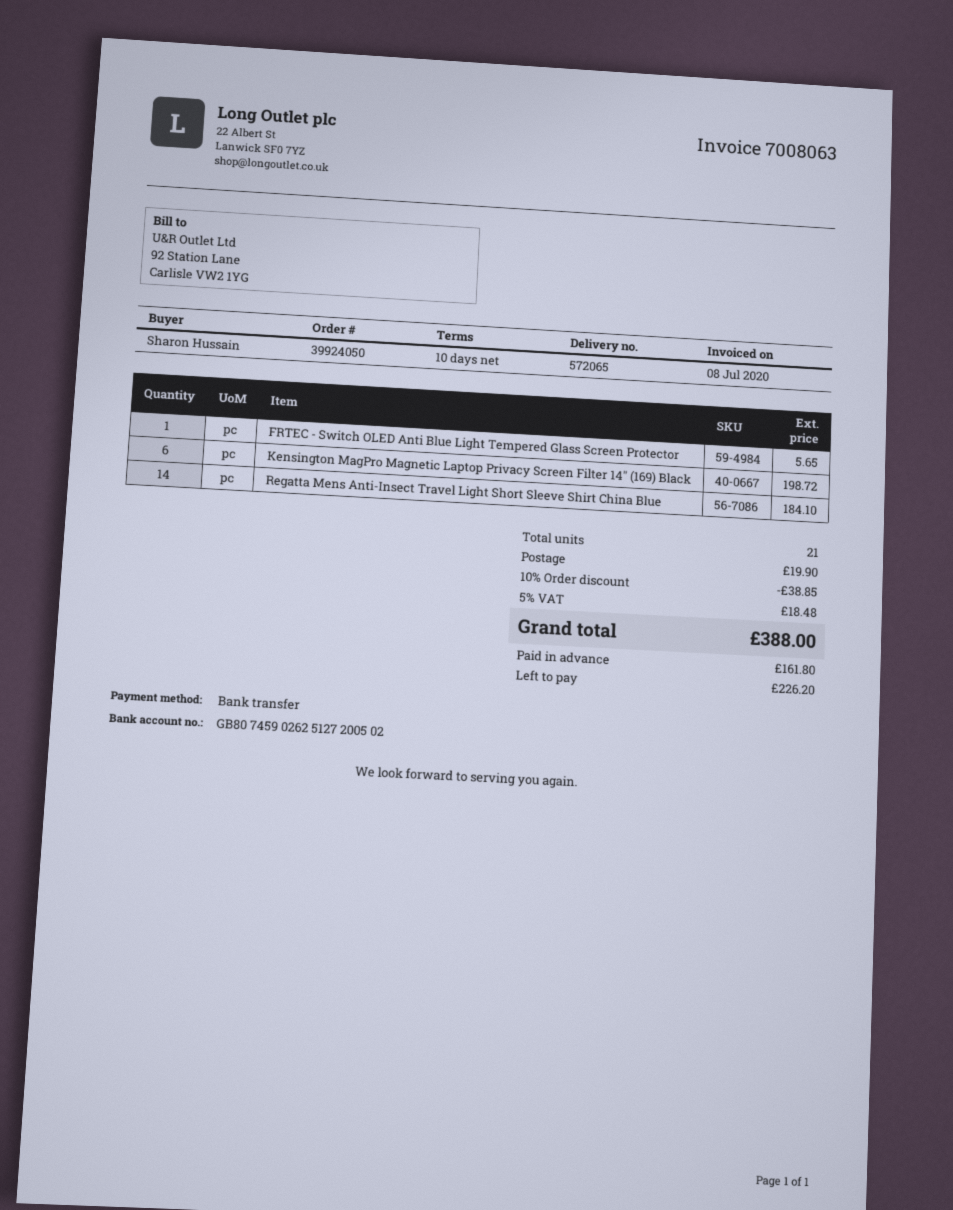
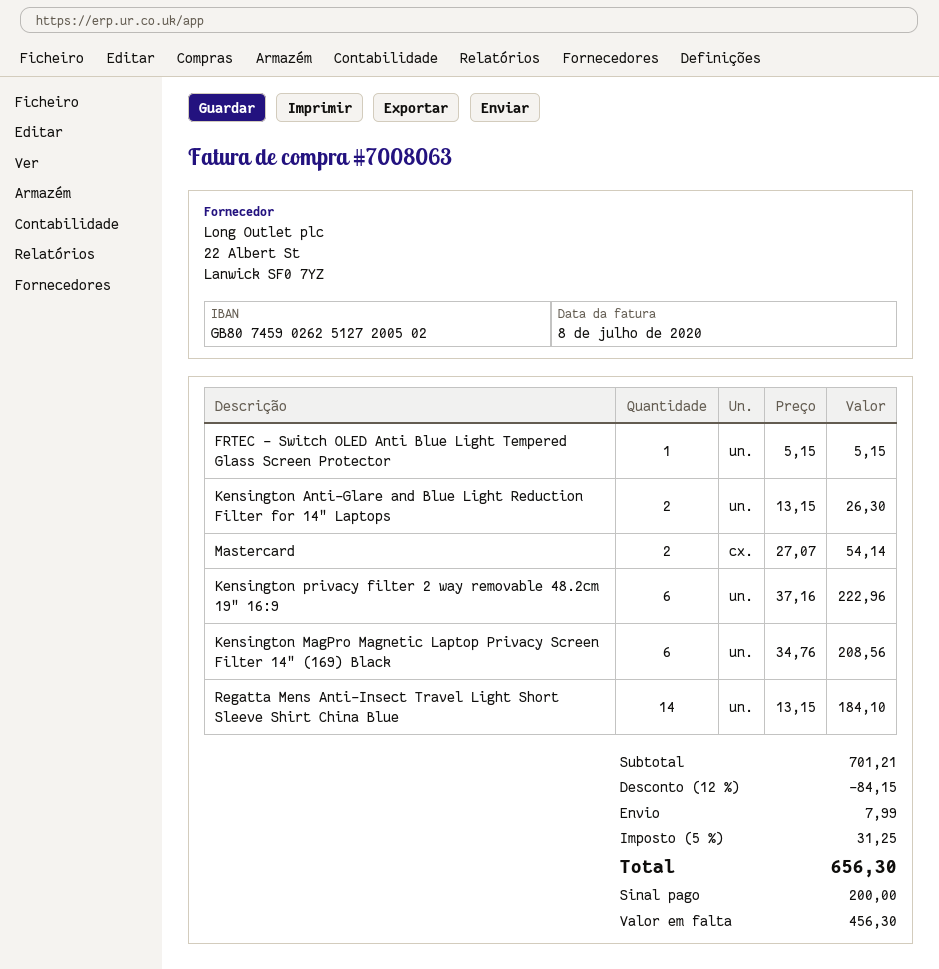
FRTEC - Switch OLED Anti Blue Light Tempered Glass Screen Protector: 1 for 5.65 -> 1 for 5.15
Kensington MagPro Magnetic Laptop Privacy Screen Filter 14" (169) Black: 6 for 198.72 -> 6 for 208.56
Kensington Anti-Glare and Blue Light Reduction Filter for 14" Laptops: none -> 2 for 26.30
Mastercard: none -> 2 for 54.14
Kensington privacy filter 2 way removable 48.2cm 19" 16:9: none -> 6 for 222.96
discount: 10% = 38.85 -> 12% = 84.15
shipping: 19.90 -> 7.99
tax: 5% = 18.48 -> 5% = 31.25
total: 388.00 -> 656.30
deposit: 161.80 -> 200.00
balance: 226.20 -> 456.30

